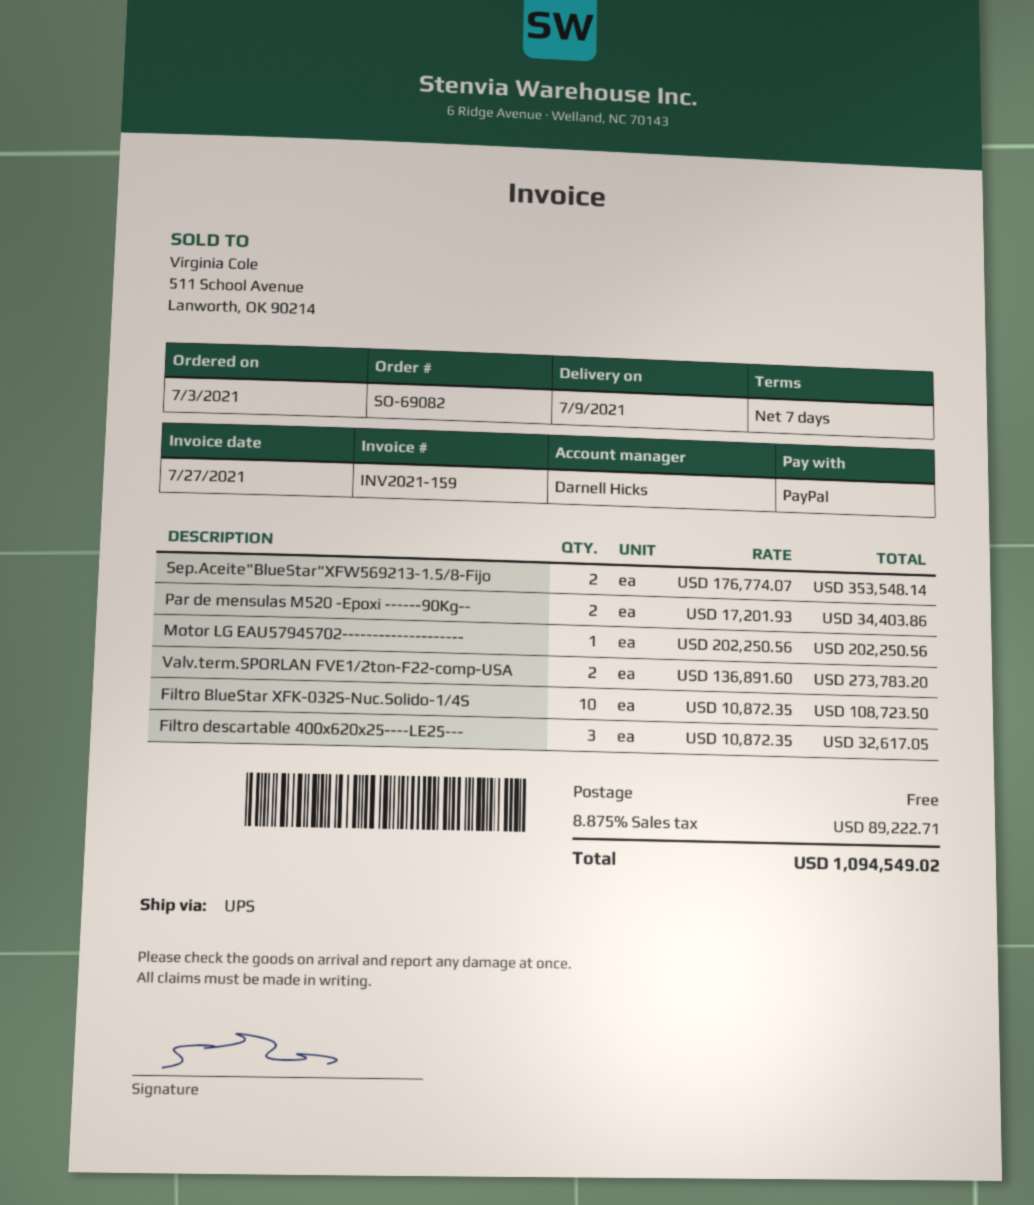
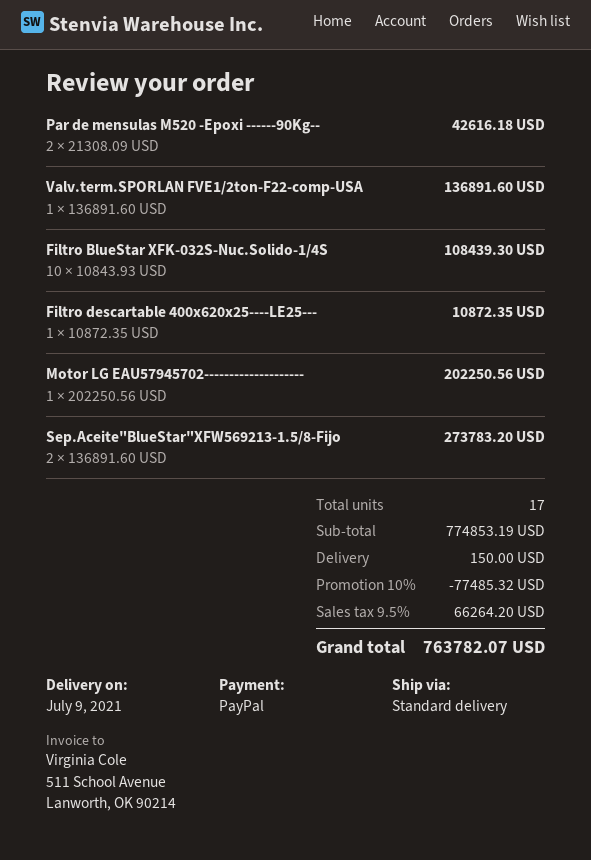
shipping method: UPS -> standard
Sep.Aceite"BlueStar"XFW569213-1.5/8-Fijo: 2 x 176774.07 = 353548.14 -> 2 x 136891.60 = 273783.20
Par de mensulas M520 -Epoxi ------90Kg--: 2 x 17201.93 = 34403.86 -> 2 x 21308.09 = 42616.18
Valv.term.SPORLAN FVE1/2ton-F22-comp-USA: 2 x 136891.60 = 273783.20 -> 1 x 136891.60 = 136891.60
Filtro BlueStar XFK-032S-Nuc.Solido-1/4S: 10 x 10872.35 = 108723.50 -> 10 x 10843.93 = 108439.30
Filtro descartable 400x620x25----LE25---: 3 x 10872.35 = 32617.05 -> 1 x 10872.35 = 10872.35
discount: none -> 10% = 77485.32
shipping: 0.00 -> 150.00
tax: 8.875% = 89222.71 -> 9.5% = 66264.20
total: 1094549.02 -> 763782.07

